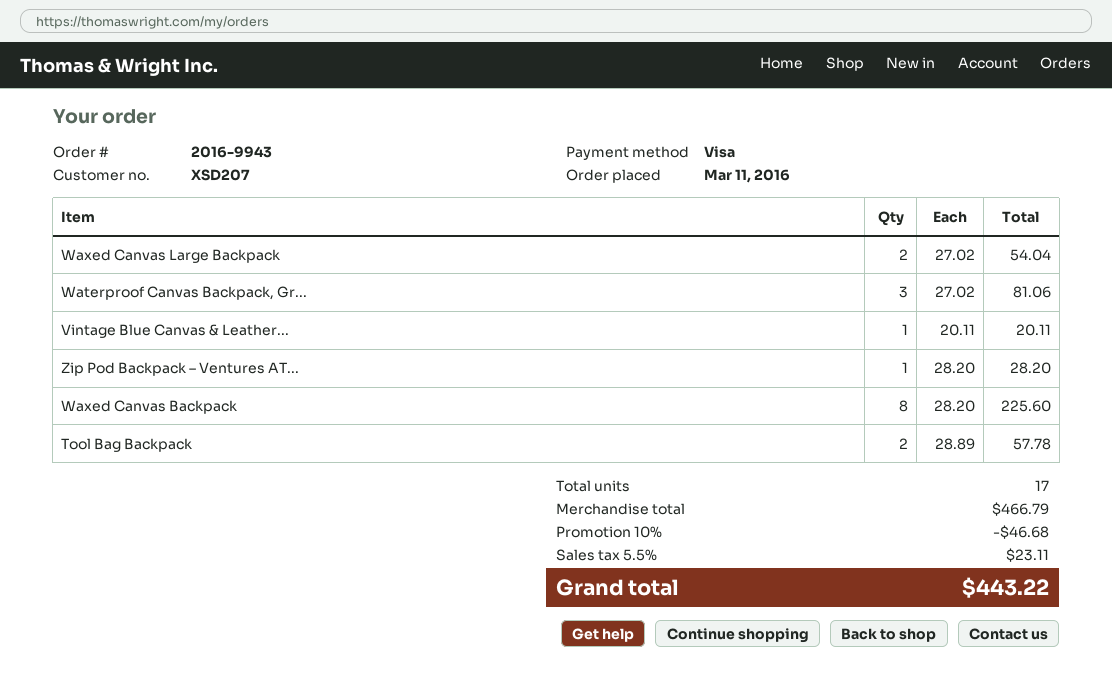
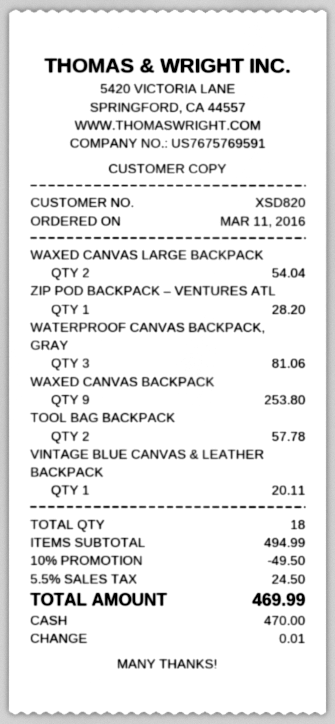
customer number: XSD207 -> XSD820
payment method: Visa -> cash
Waxed Canvas Backpack: 8 for 225.60 -> 9 for 253.80
total quantity: 17 -> 18
subtotal: 466.79 -> 494.99
discount: 10% = 46.68 -> 10% = 49.50
tax: 5.5% = 23.11 -> 5.5% = 24.50
total: 443.22 -> 469.99

